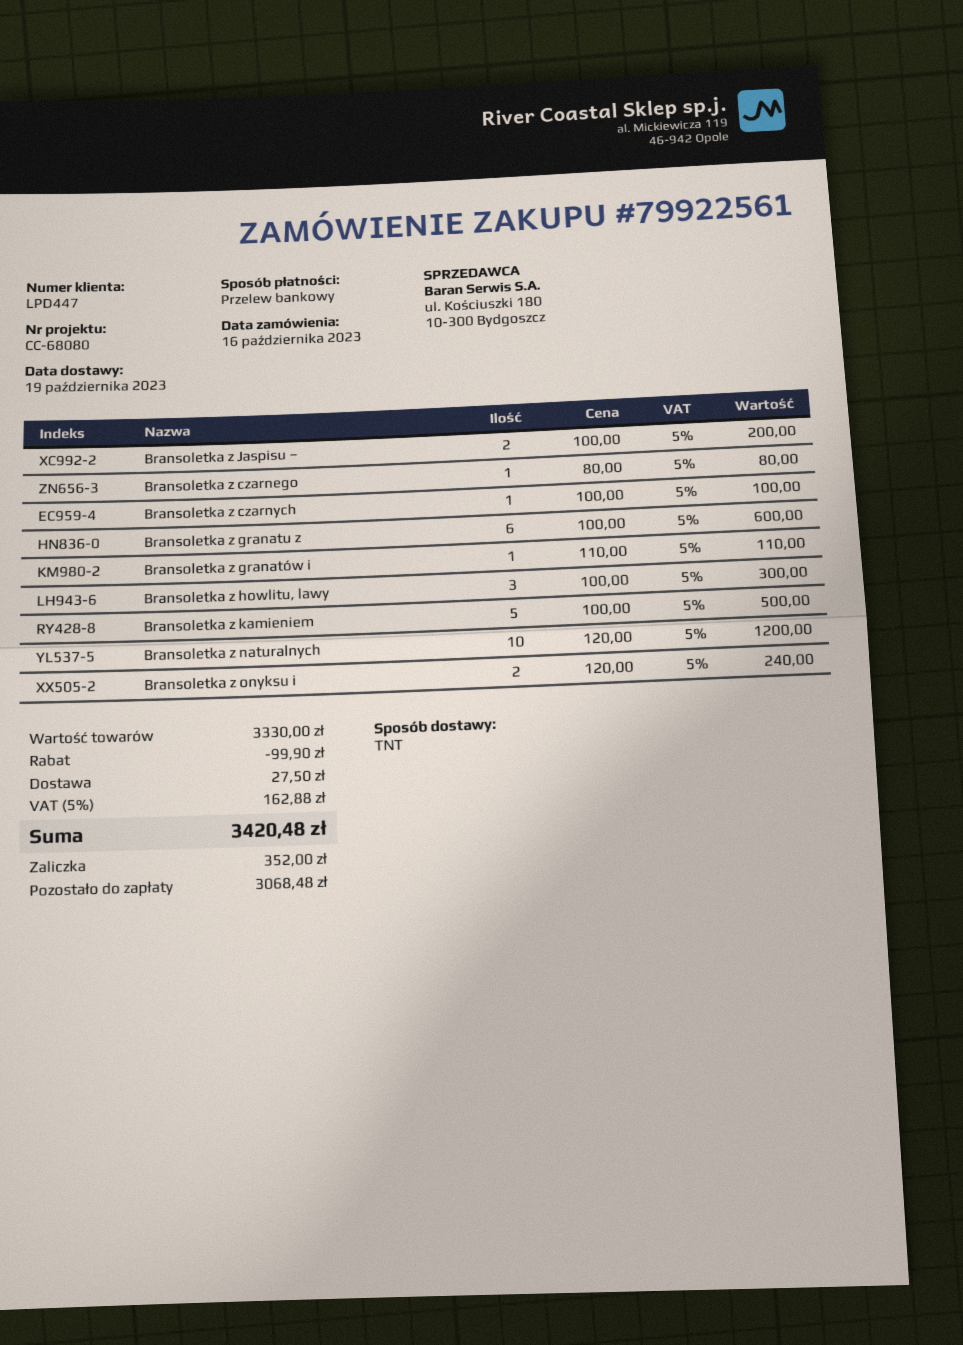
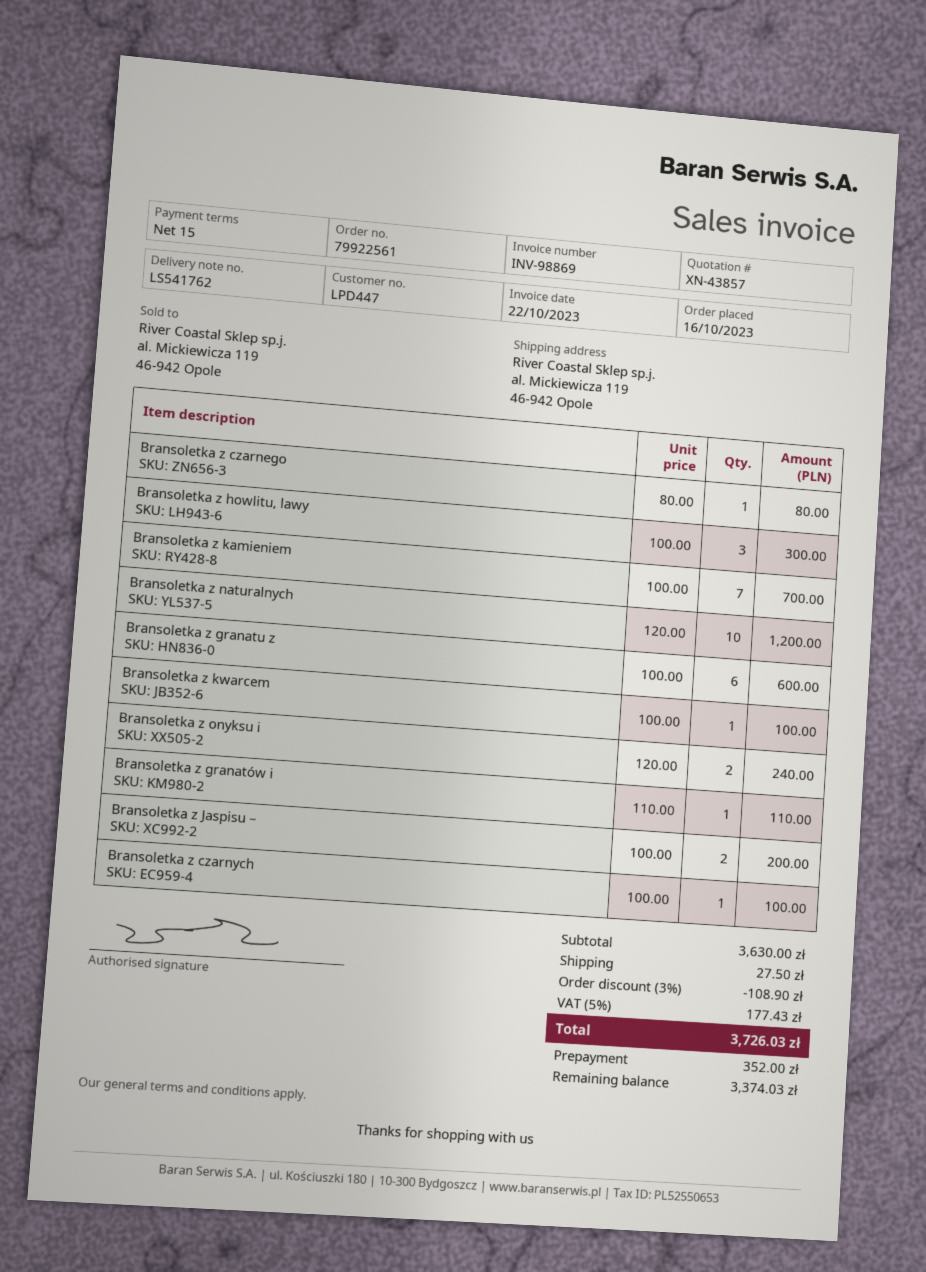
Bransoletka z kamieniem: 5 x 100.00 = 500.00 -> 7 x 100.00 = 700.00
Bransoletka z kwarcem: none -> 1 x 100.00 = 100.00
subtotal: 3330.00 -> 3630.00
discount: 99.90 -> 108.90
tax: 5% = 162.88 -> 5% = 177.43
total: 3420.48 -> 3726.03
balance: 3068.48 -> 3374.03

